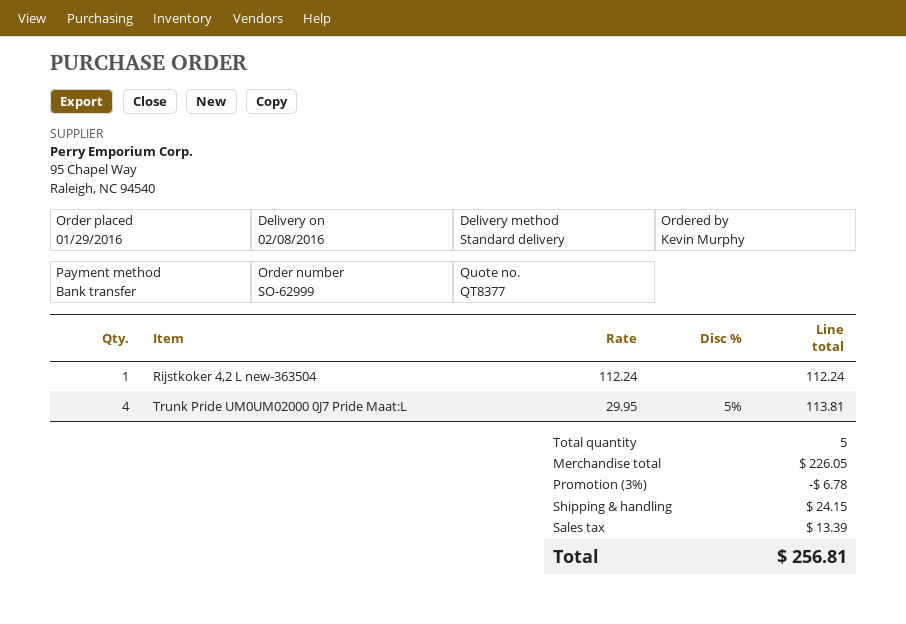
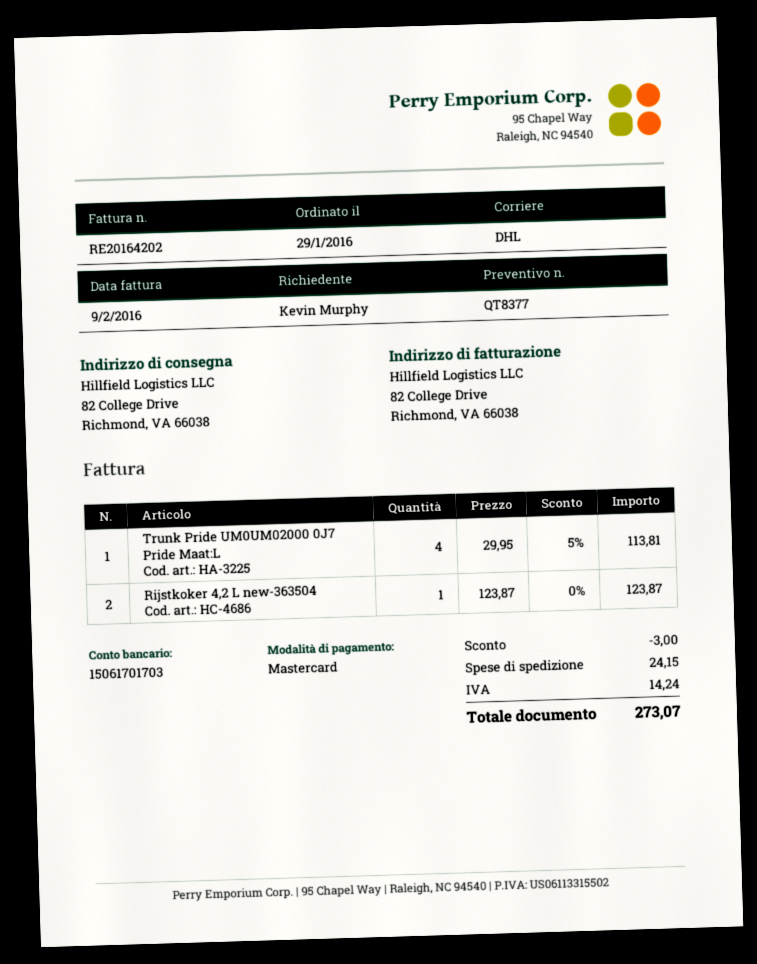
payment method: bank transfer -> Mastercard
shipping method: standard -> DHL
Rijstkoker 4,2 L new-363504: 1 x 112.24 = 112.24 -> 1 x 123.87 = 123.87
discount: 6.78 -> 3.00
tax: 13.39 -> 14.24
total: 256.81 -> 273.07

